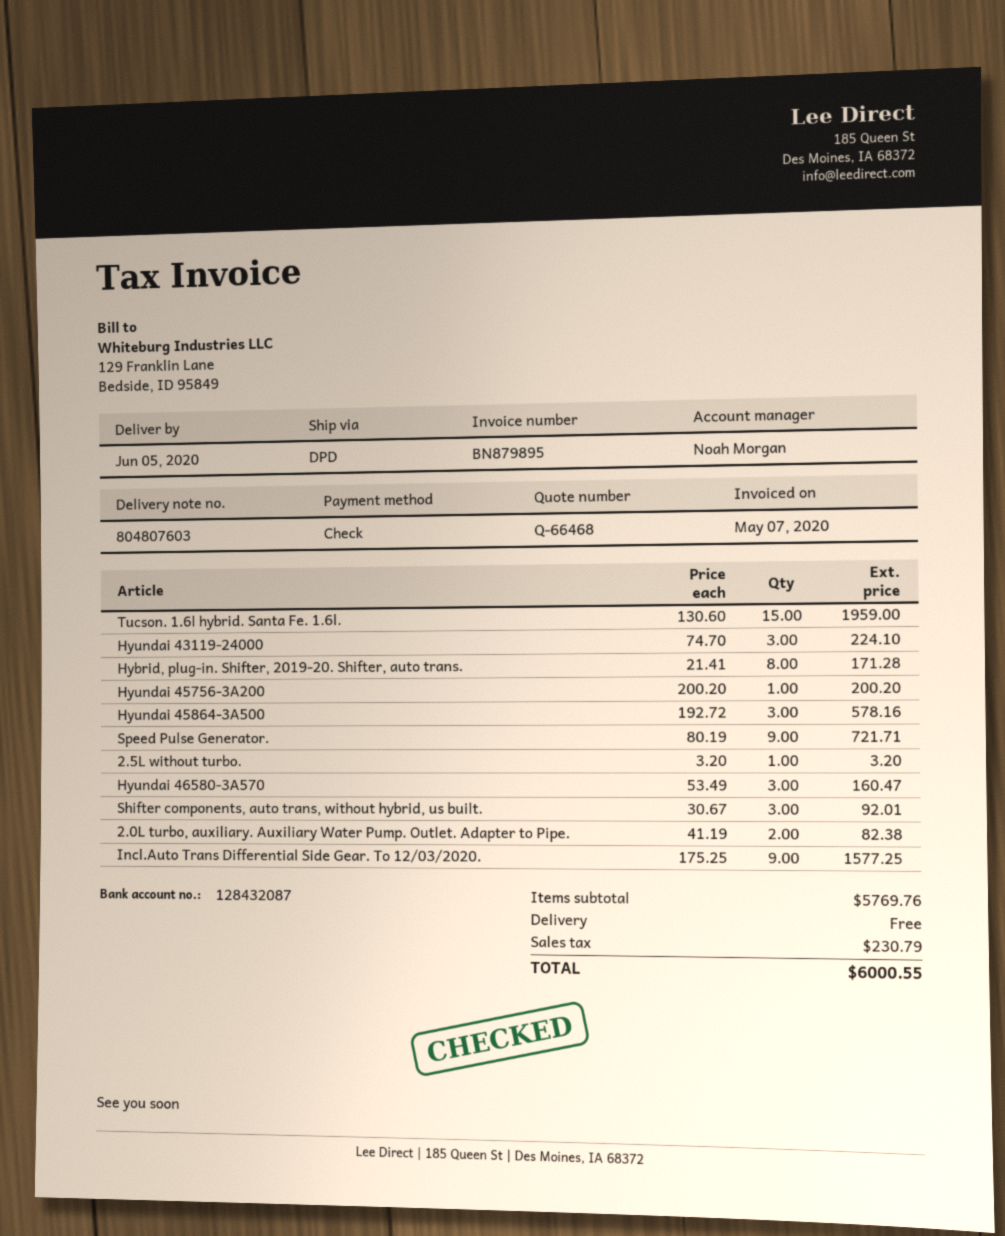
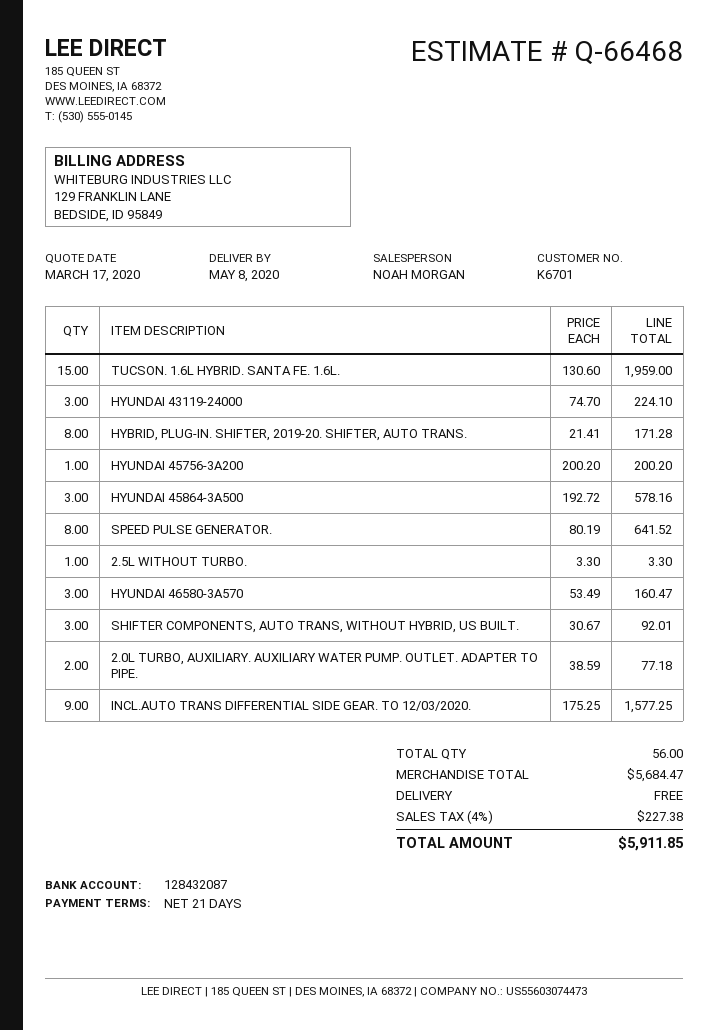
delivery date: 2020-06-05 -> 2020-05-08
Speed Pulse Generator.: 9 x 80.19 = 721.71 -> 8 x 80.19 = 641.52
2.5L without turbo.: 1 x 3.20 = 3.20 -> 1 x 3.30 = 3.30
2.0L turbo, auxiliary. Auxiliary Water Pump. Outlet. Adapter to Pipe.: 2 x 41.19 = 82.38 -> 2 x 38.59 = 77.18
subtotal: 5769.76 -> 5684.47
tax: 230.79 -> 227.38
total: 6000.55 -> 5911.85

